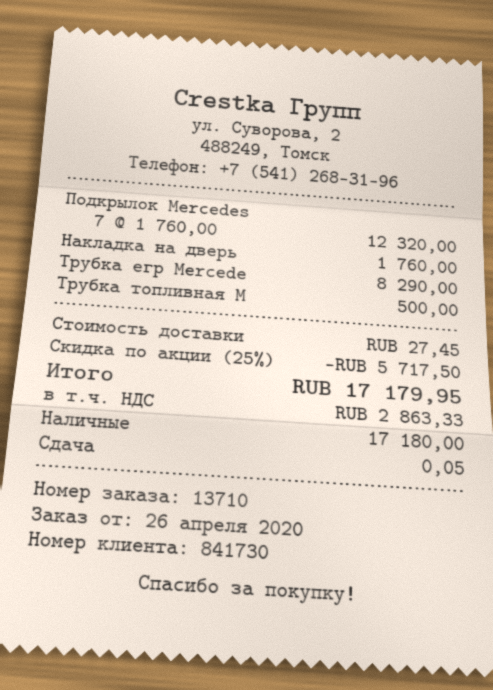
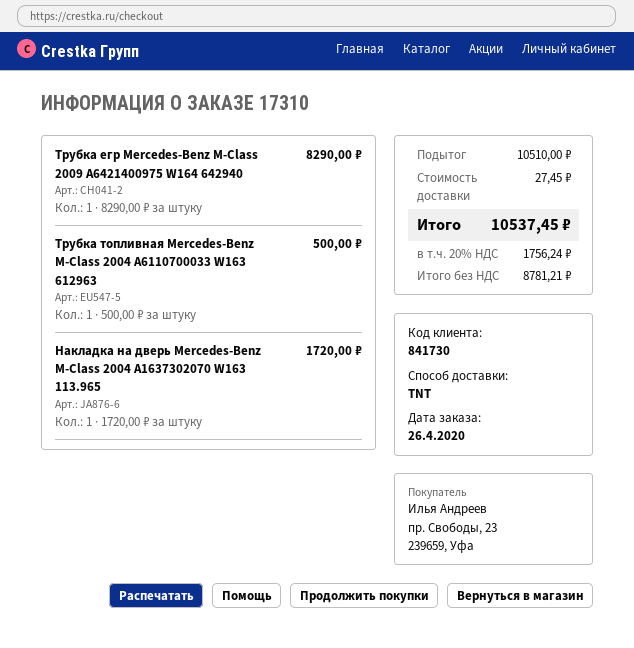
order number: 13710 -> 17310
Подкрылок Mercedes: 7 x 1760.00 = 12320.00 -> none
Накладка на дверь: 1 x 1760.00 = 1760.00 -> 1 x 1720.00 = 1720.00
discount: 25% = 5717.50 -> none
tax: 2863.33 -> 1756.24
total: 17179.95 -> 10537.45

